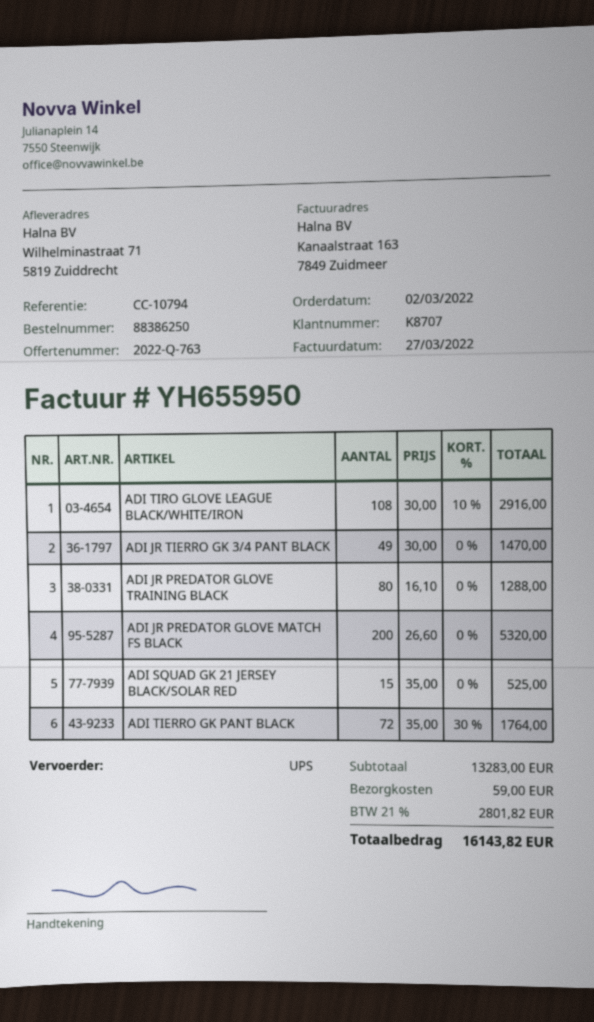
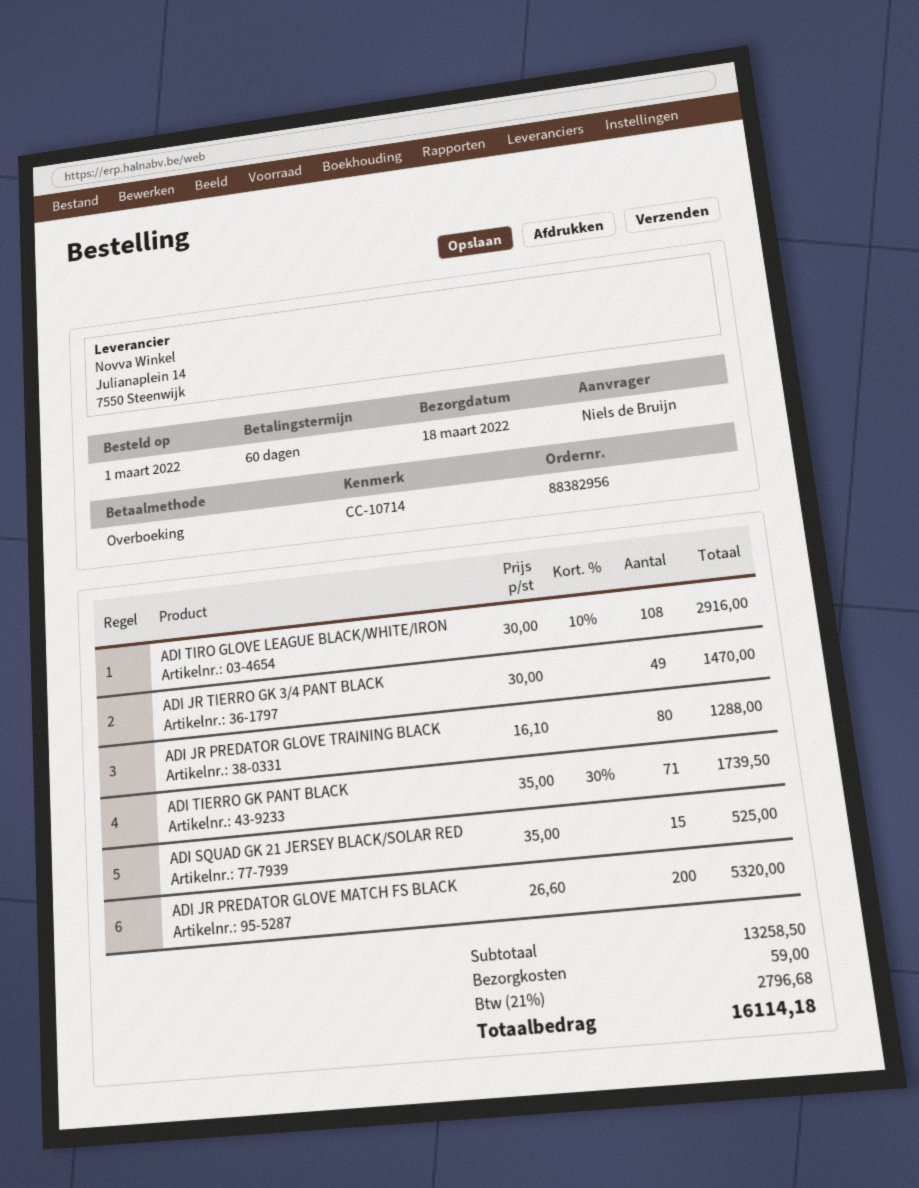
order number: 88386250 -> 88382956
order date: 2022-03-02 -> 2022-03-01
reference: CC-10794 -> CC-10714
ADI TIERRO GK PANT BLACK: 72 x 35.00 - 30% = 1764.00 -> 71 x 35.00 - 30% = 1739.50
subtotal: 13283.00 -> 13258.50
tax: 21% = 2801.82 -> 21% = 2796.68
total: 16143.82 -> 16114.18

